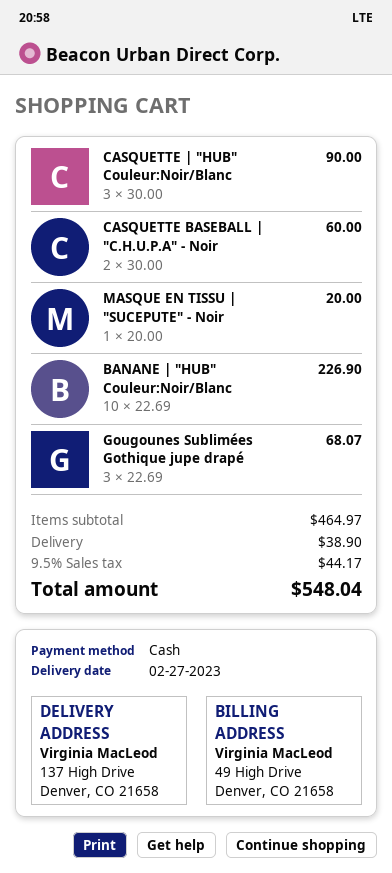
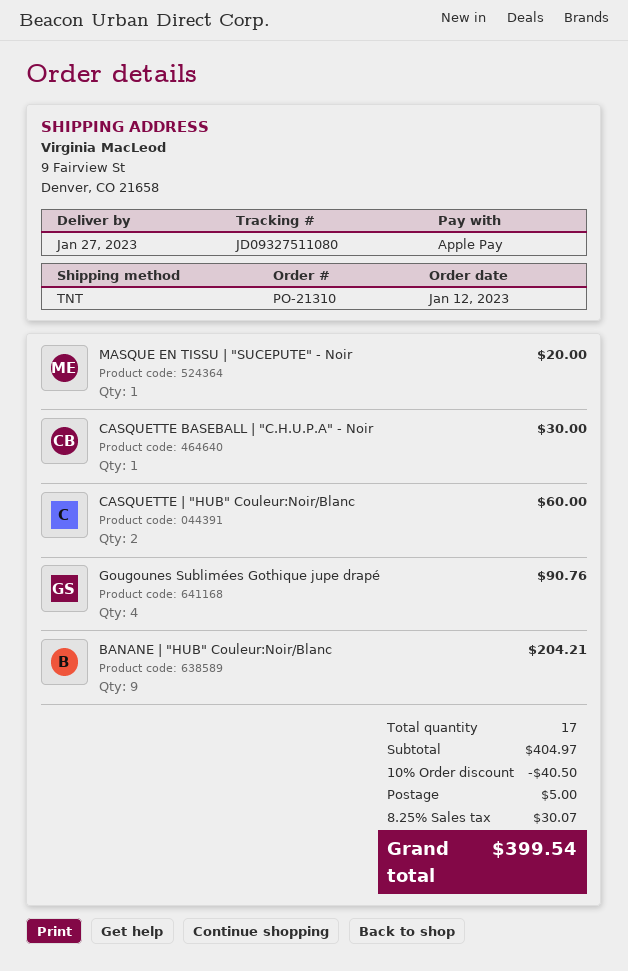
delivery date: 2023-02-27 -> 2023-01-27
payment method: cash -> Apple Pay
ship to: 137 High Drive, Denver, CO 21658 -> 9 Fairview St, Denver, CO 21658
CASQUETTE | "HUB" Couleur:Noir/Blanc: 3 for 90.00 -> 2 for 60.00
CASQUETTE BASEBALL | "C.H.U.P.A" - Noir: 2 for 60.00 -> 1 for 30.00
BANANE | "HUB" Couleur:Noir/Blanc: 10 for 226.90 -> 9 for 204.21
Gougounes Sublimées Gothique jupe drapé: 3 for 68.07 -> 4 for 90.76
subtotal: 464.97 -> 404.97
discount: none -> 10% = 40.50
shipping: 38.90 -> 5.00
tax: 9.5% = 44.17 -> 8.25% = 30.07
total: 548.04 -> 399.54

